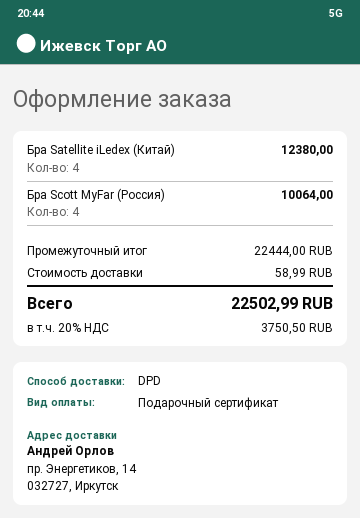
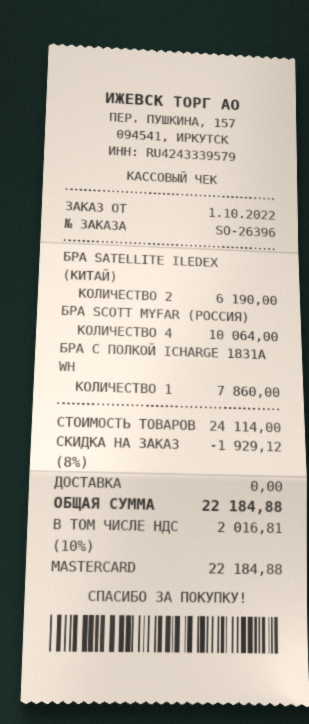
payment method: gift card -> Mastercard
Бра Satellite iLedex (Китай): 4 for 12380.00 -> 2 for 6190.00
БРА С ПОЛКОЙ ICHARGE 1831A WH: none -> 1 for 7860.00
subtotal: 22444.00 -> 24114.00
discount: none -> 8% = 1929.12
shipping: 58.99 -> 0.00
tax: 20% = 3750.50 -> 10% = 2016.81
total: 22502.99 -> 22184.88

